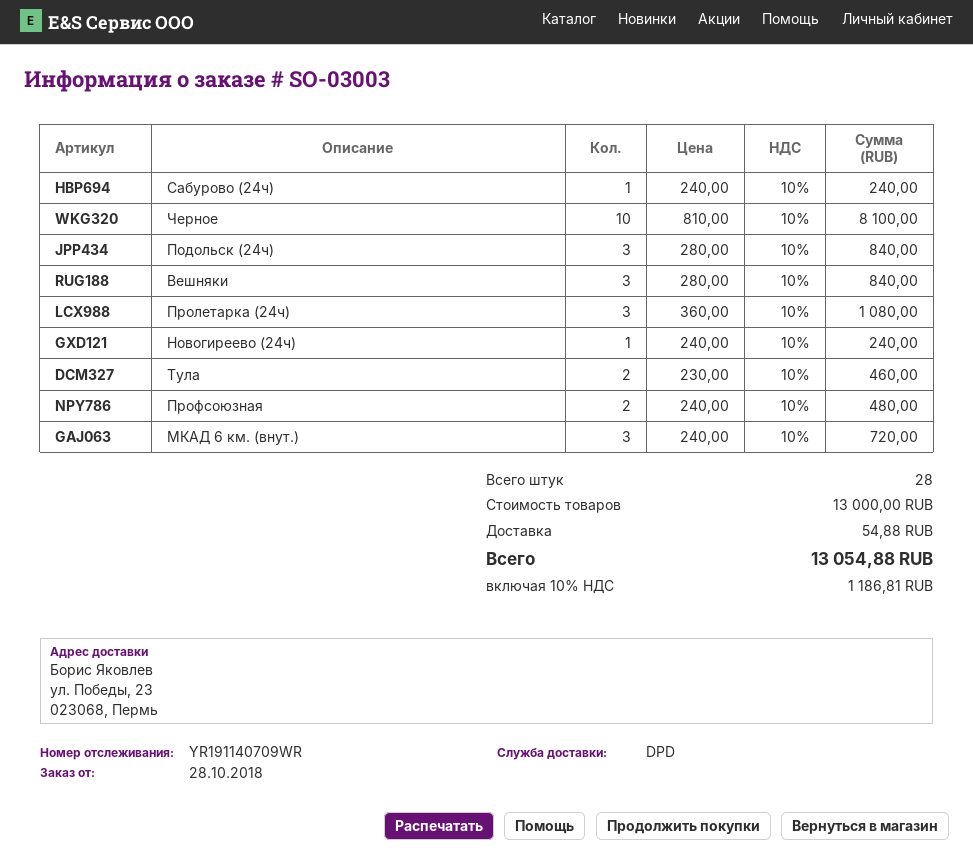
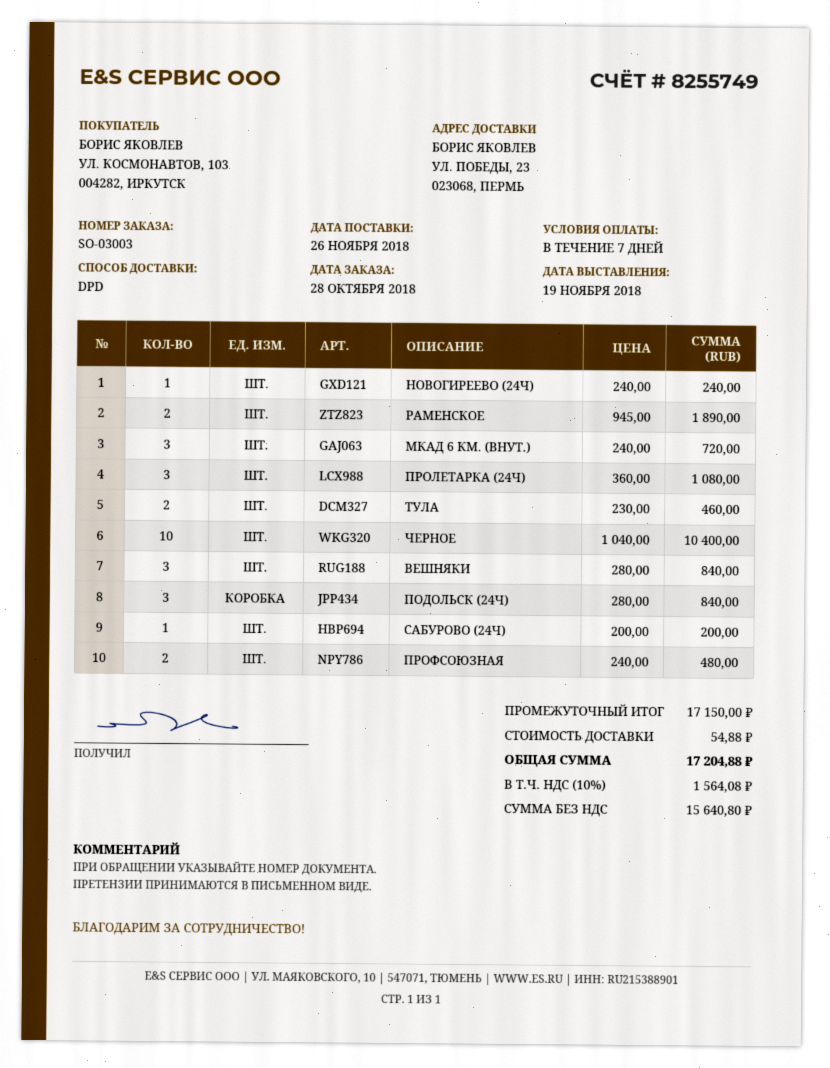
Сабурово (24ч): 1 x 240.00 = 240.00 -> 1 x 200.00 = 200.00
Черное: 10 x 810.00 = 8100.00 -> 10 x 1040.00 = 10400.00
РАМЕНСКОЕ: none -> 2 x 945.00 = 1890.00
subtotal: 13000.00 -> 17150.00
tax: 10% = 1186.81 -> 10% = 1564.08
total: 13054.88 -> 17204.88

